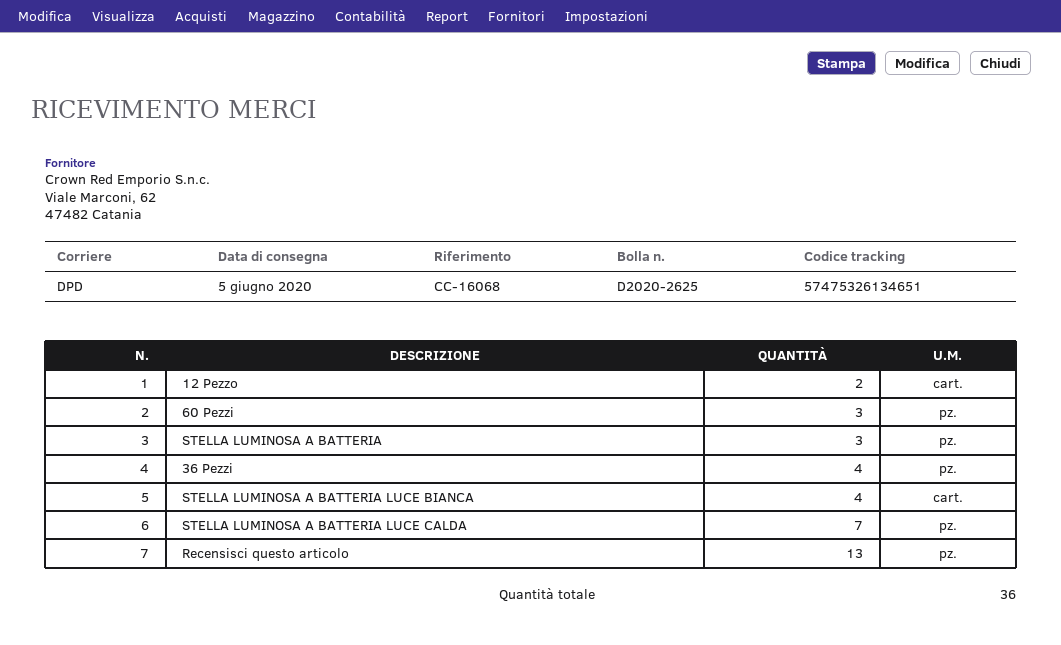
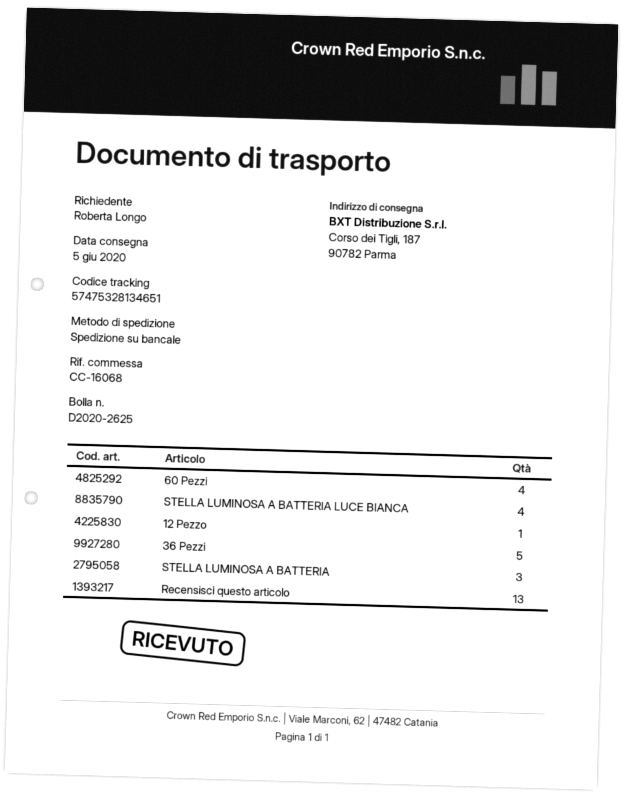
shipping method: DPD -> pallet freight
tracking number: 57475326134651 -> 57475328134651
12 Pezzo: 2 -> 1
60 Pezzi: 3 -> 4
36 Pezzi: 4 -> 5
STELLA LUMINOSA A BATTERIA LUCE CALDA: 7 -> none

